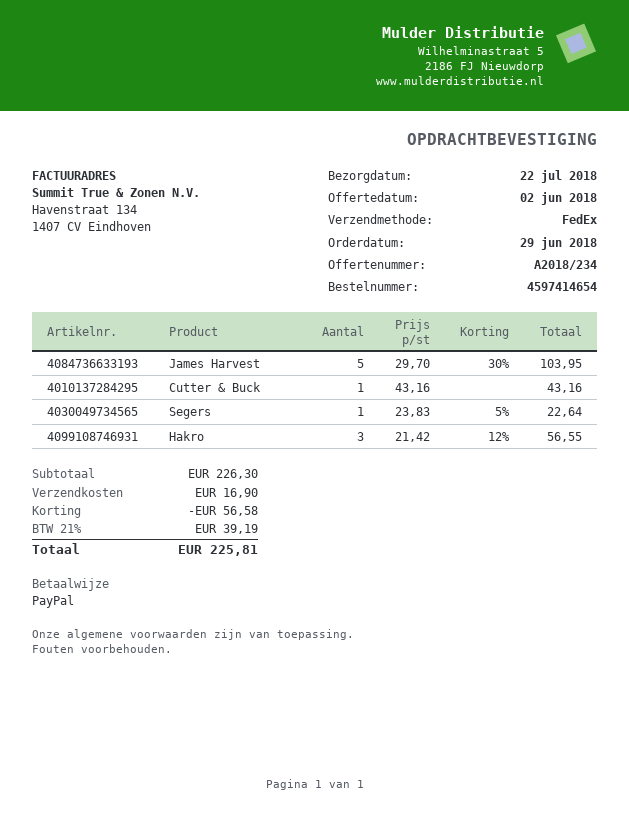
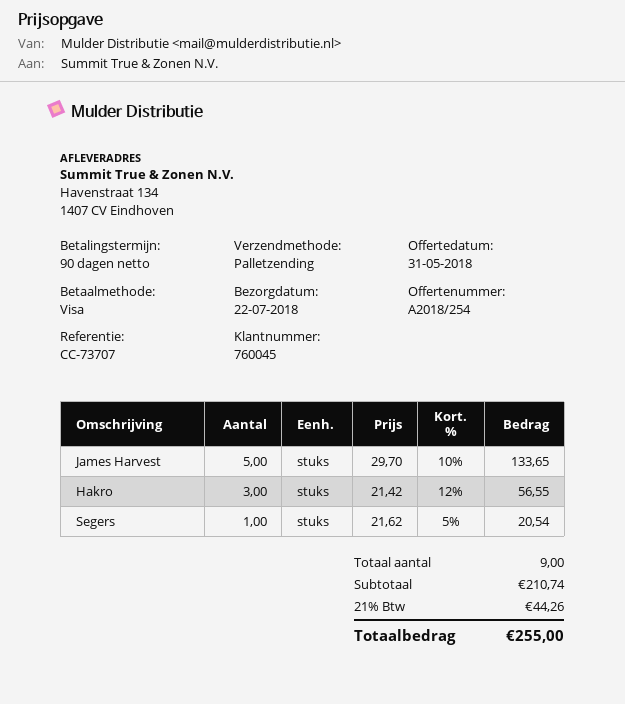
quote number: A2018/234 -> A2018/254
quote date: 2018-06-02 -> 2018-05-31
payment method: PayPal -> Visa
shipping method: FedEx -> pallet freight
James Harvest: 5 x 29.70 - 30% = 103.95 -> 5 x 29.70 - 10% = 133.65
Cutter & Buck: 1 x 43.16 = 43.16 -> none
Segers: 1 x 23.83 - 5% = 22.64 -> 1 x 21.62 - 5% = 20.54
subtotal: 226.30 -> 210.74
discount: 56.58 -> none
shipping: 16.90 -> none
tax: 21% = 39.19 -> 21% = 44.26
total: 225.81 -> 255.00

